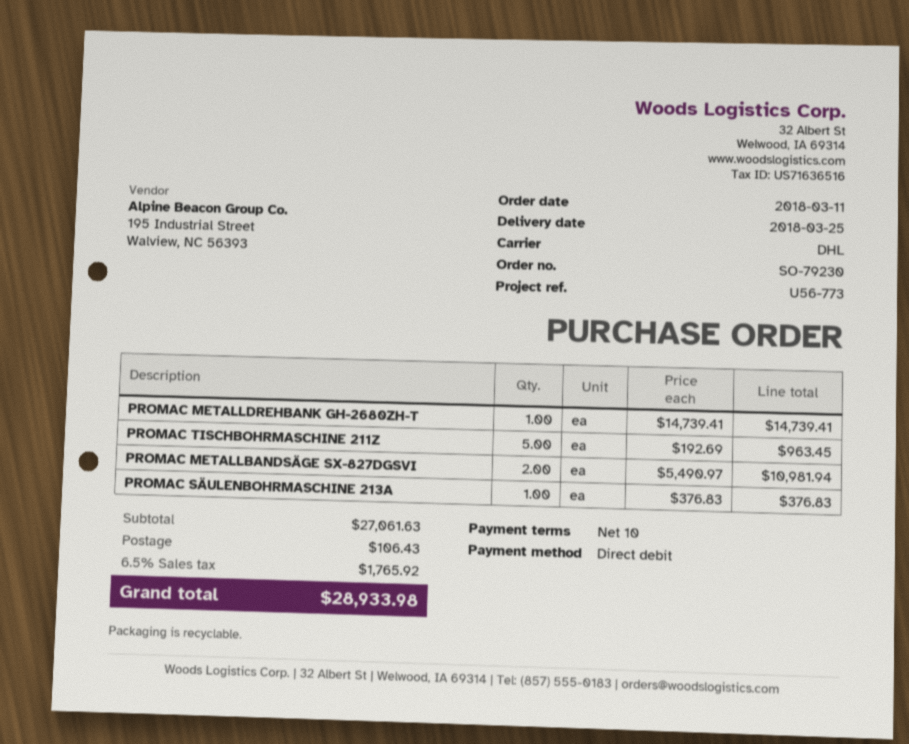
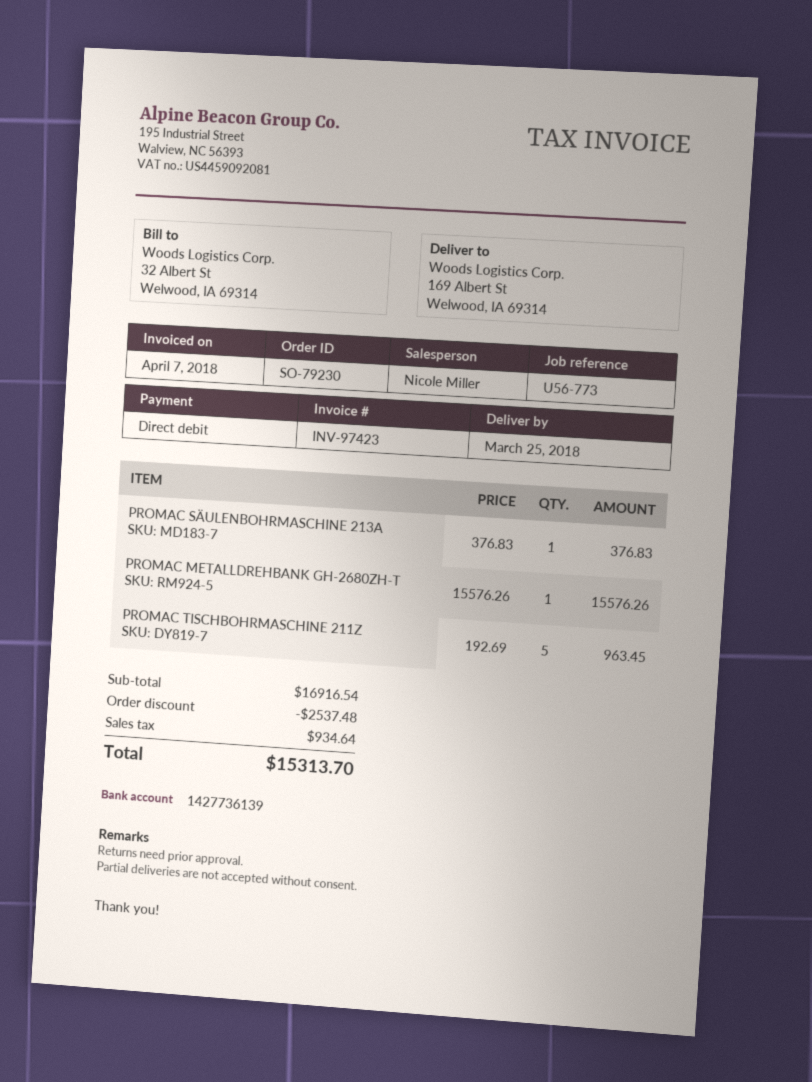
PROMAC METALLDREHBANK GH-2680ZH-T: 1 x 14739.41 = 14739.41 -> 1 x 15576.26 = 15576.26
PROMAC METALLBANDSÄGE SX-827DGSVI: 2 x 5490.97 = 10981.94 -> none
subtotal: 27061.63 -> 16916.54
discount: none -> 2537.48
shipping: 106.43 -> none
tax: 1765.92 -> 934.64
total: 28933.98 -> 15313.70

